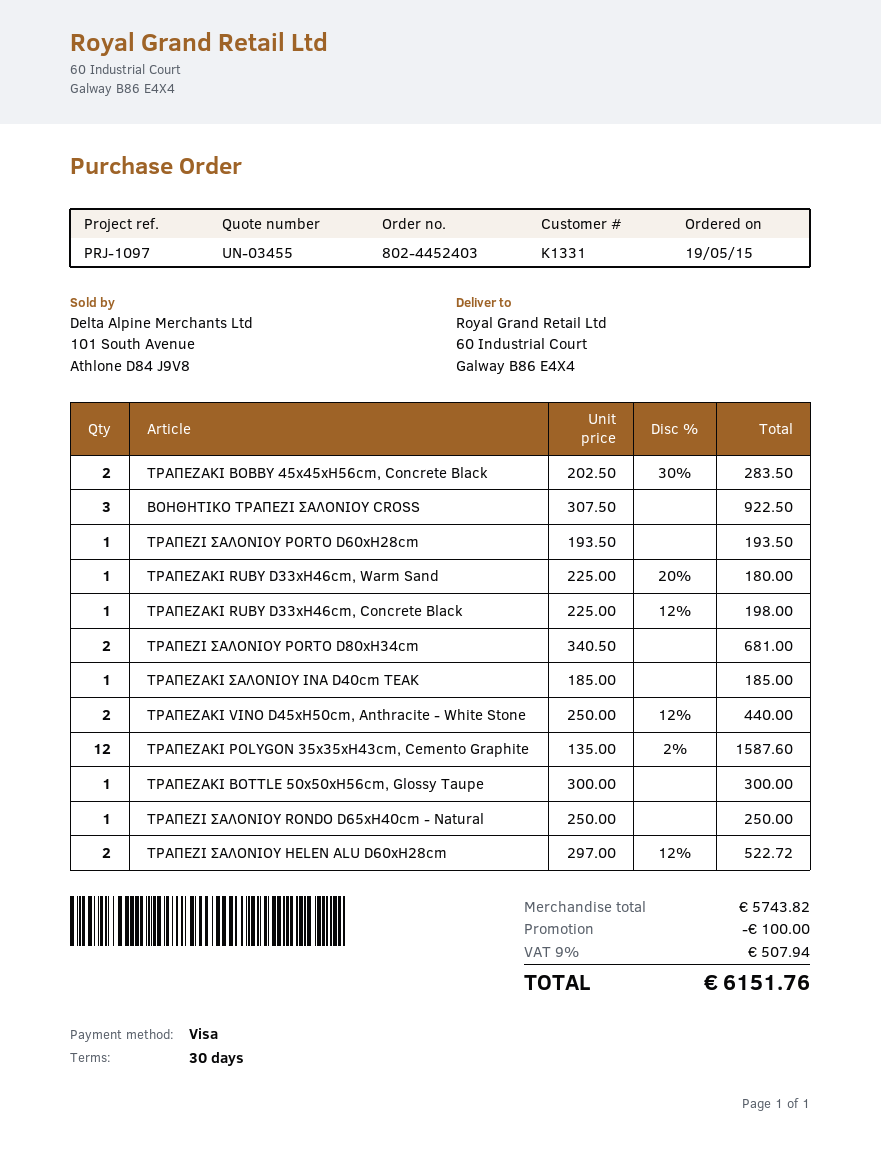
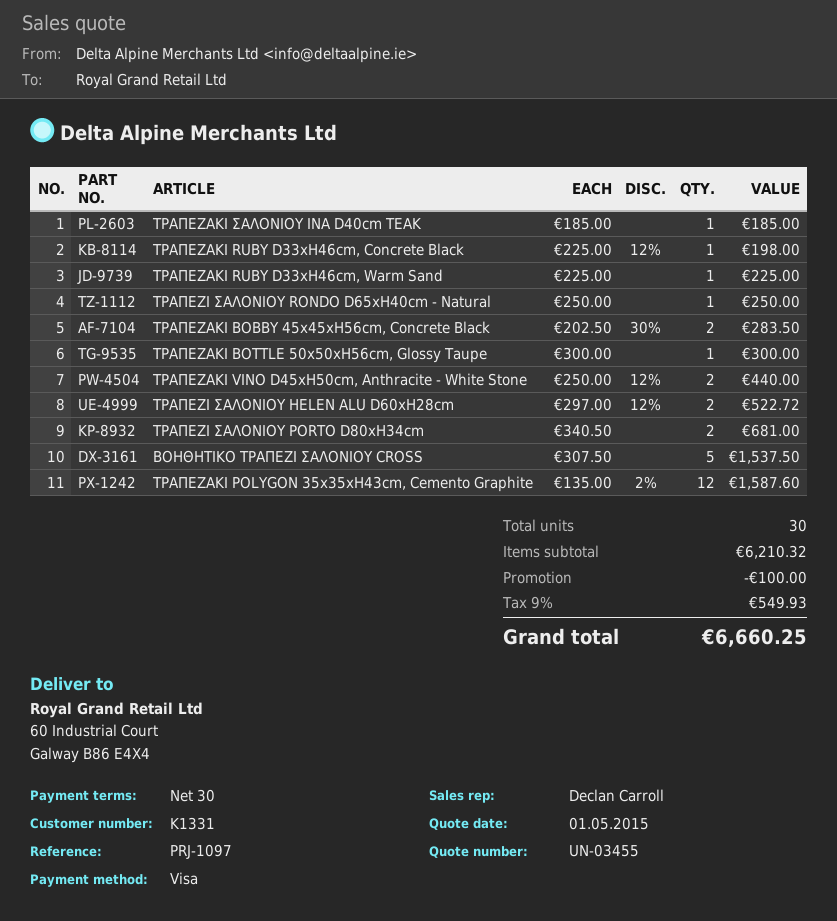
ΒΟΗΘΗΤΙΚΟ ΤΡΑΠΕΖΙ ΣΑΛΟΝΙΟΥ CROSS: 3 x 307.50 = 922.50 -> 5 x 307.50 = 1537.50
ΤΡΑΠΕΖΙ ΣΑΛΟΝΙΟΥ PORTO D60xH28cm: 1 x 193.50 = 193.50 -> none
ΤΡΑΠΕΖΑΚΙ RUBY D33xH46cm, Warm Sand: 1 x 225.00 - 20% = 180.00 -> 1 x 225.00 = 225.00
subtotal: 5743.82 -> 6210.32
tax: 9% = 507.94 -> 9% = 549.93
total: 6151.76 -> 6660.25

